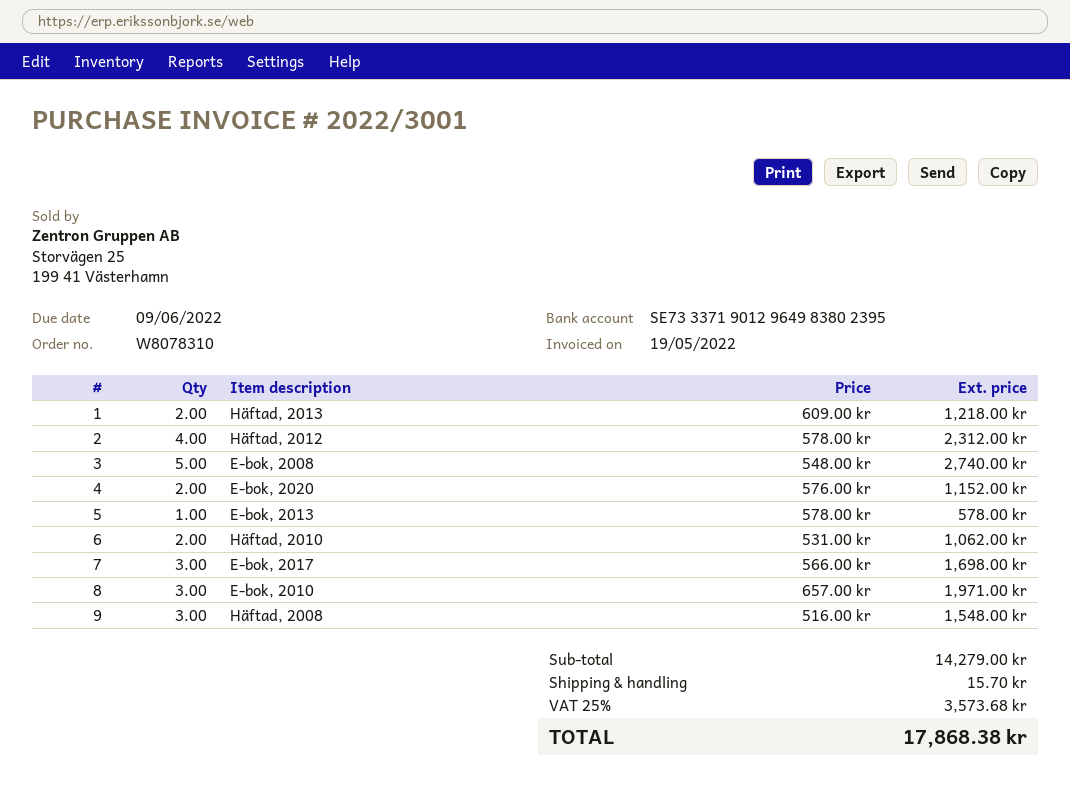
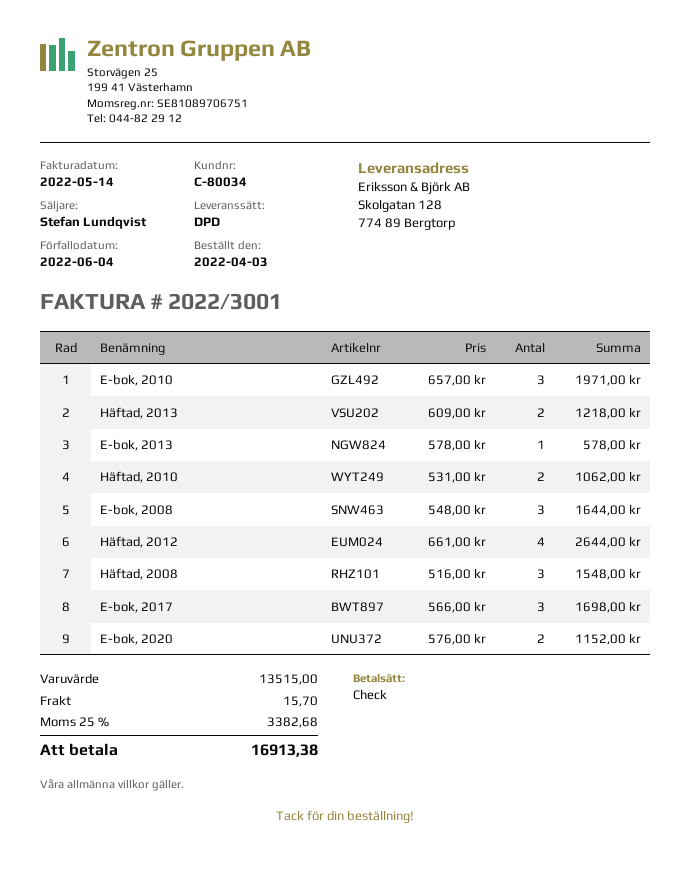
invoice date: 2022-05-19 -> 2022-05-14
due date: 2022-06-09 -> 2022-06-04
Häftad, 2012: 4 x 578.00 = 2312.00 -> 4 x 661.00 = 2644.00
E-bok, 2008: 5 x 548.00 = 2740.00 -> 3 x 548.00 = 1644.00
subtotal: 14279.00 -> 13515.00
tax: 25% = 3573.68 -> 25% = 3382.68
total: 17868.38 -> 16913.38

